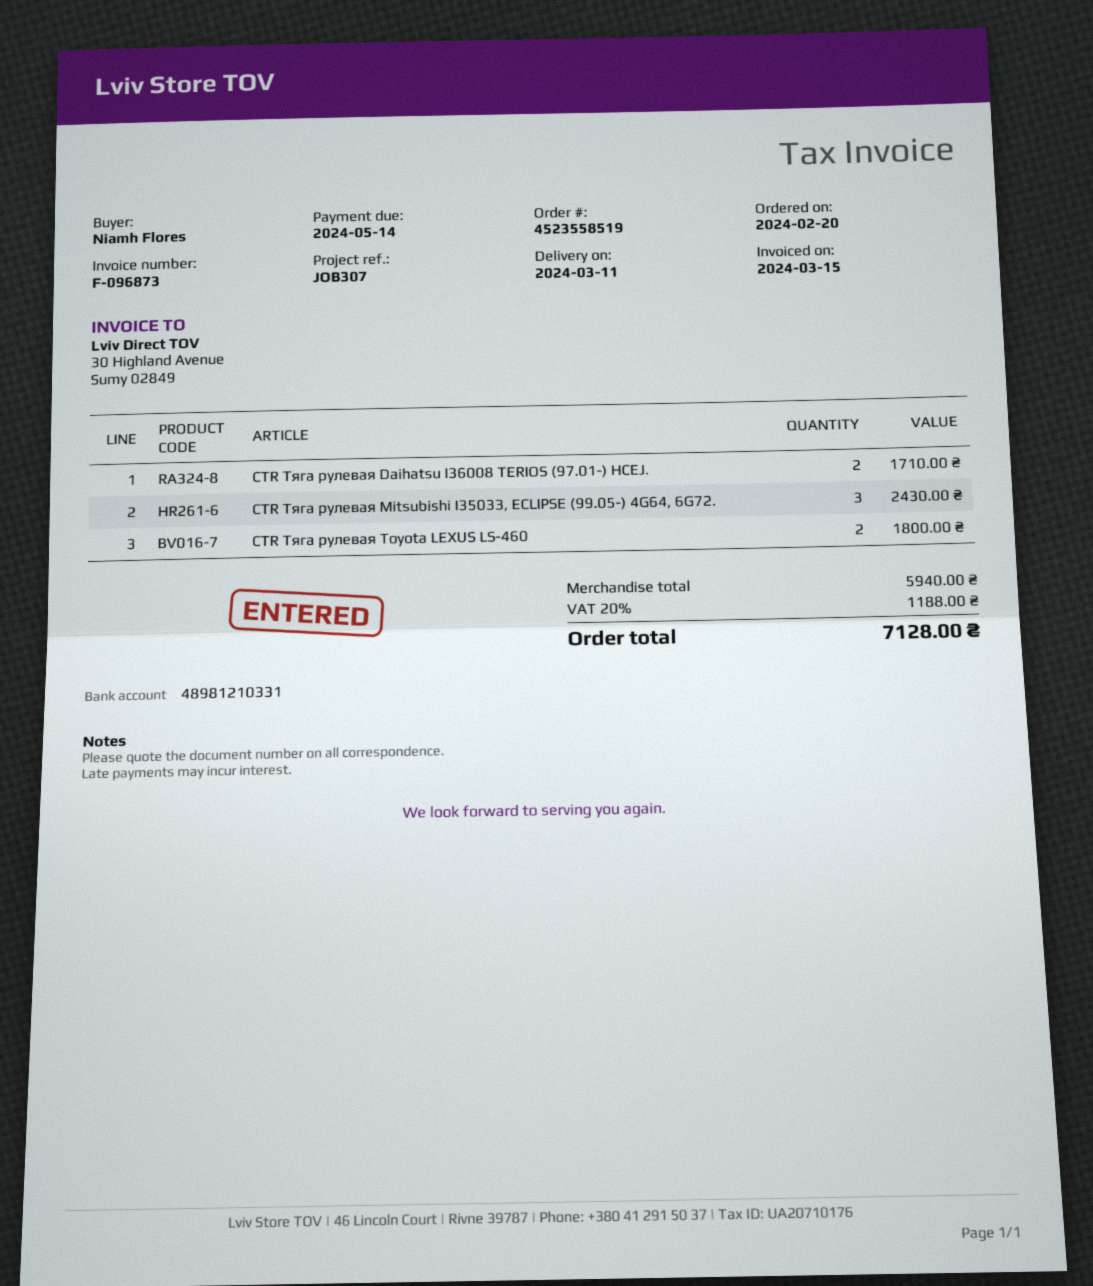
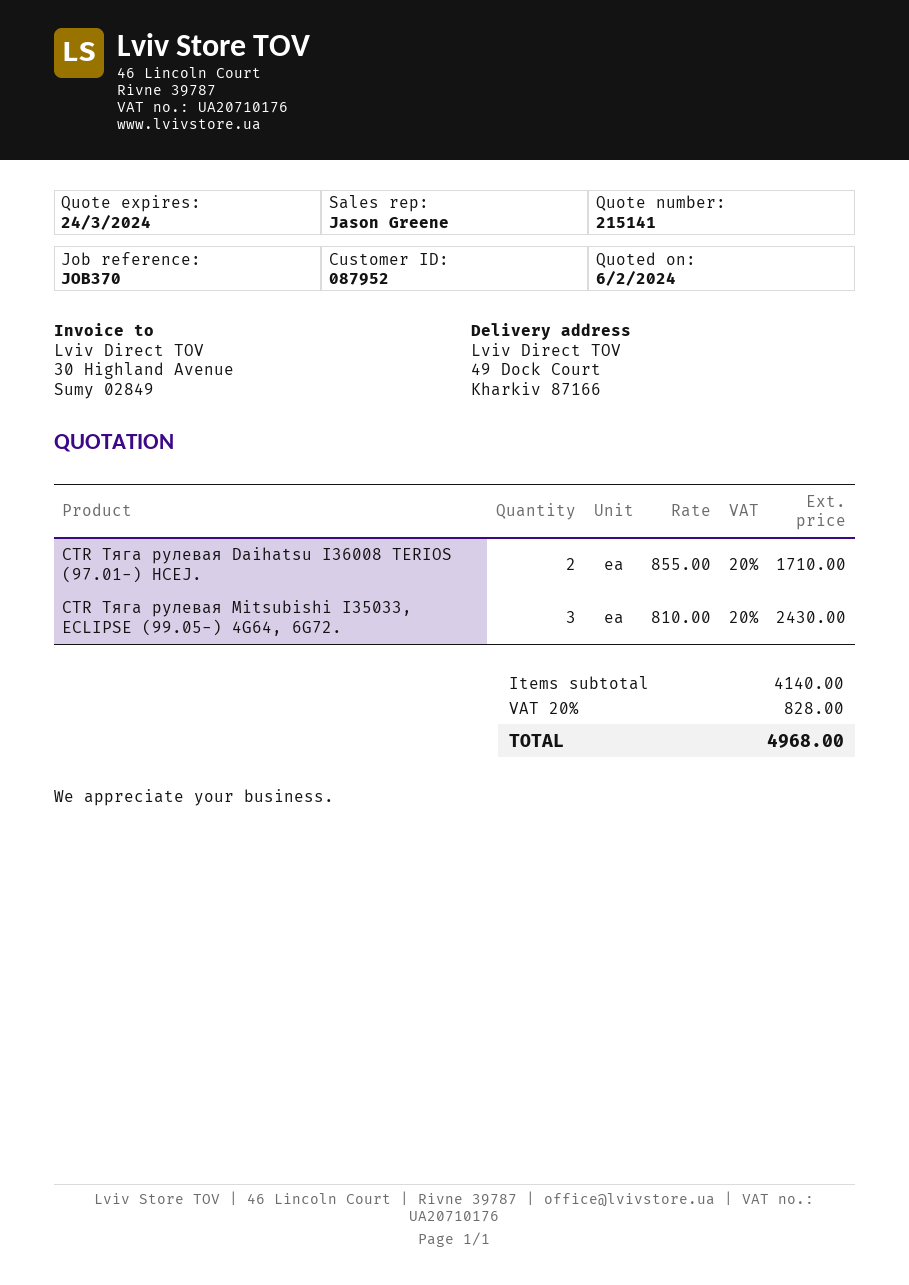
reference: JOB307 -> JOB370
CTR Тяга рулевая Toyota LEXUS LS-460: 2 for 1800.00 -> none
subtotal: 5940.00 -> 4140.00
tax: 20% = 1188.00 -> 20% = 828.00
total: 7128.00 -> 4968.00

